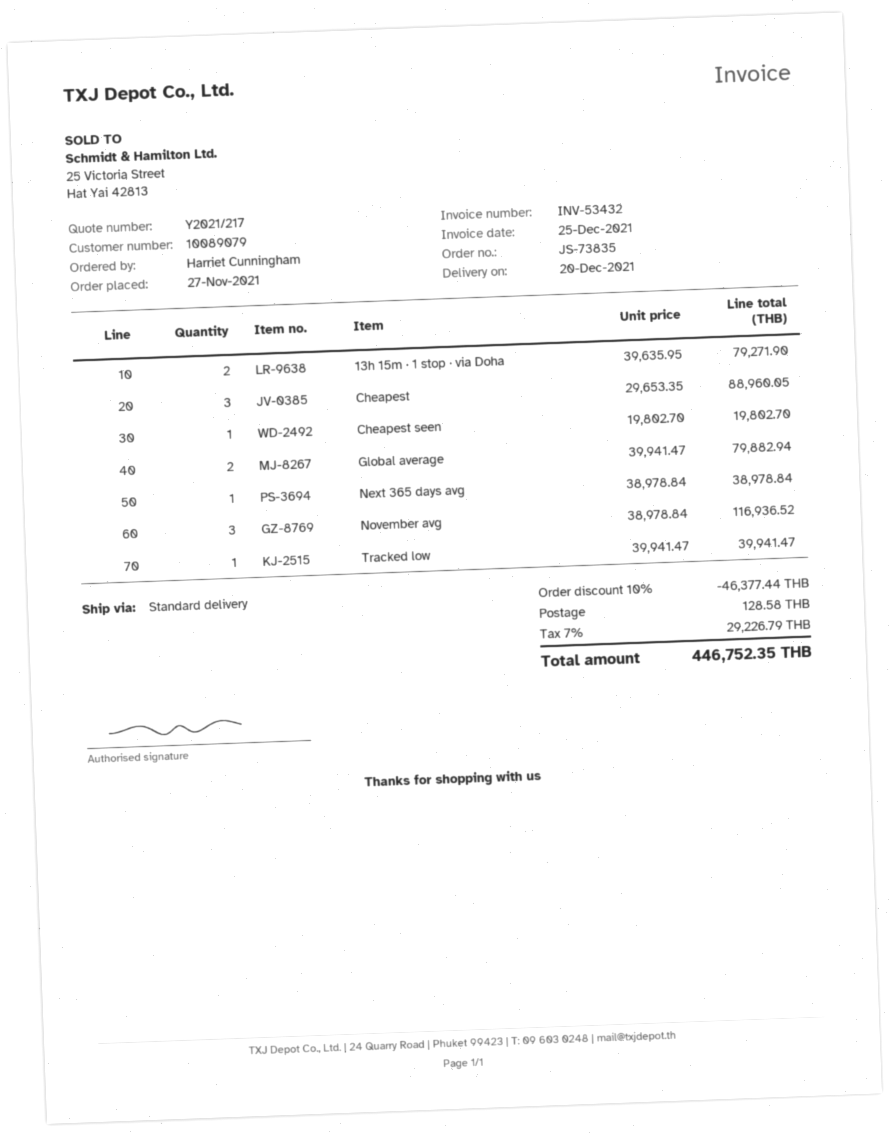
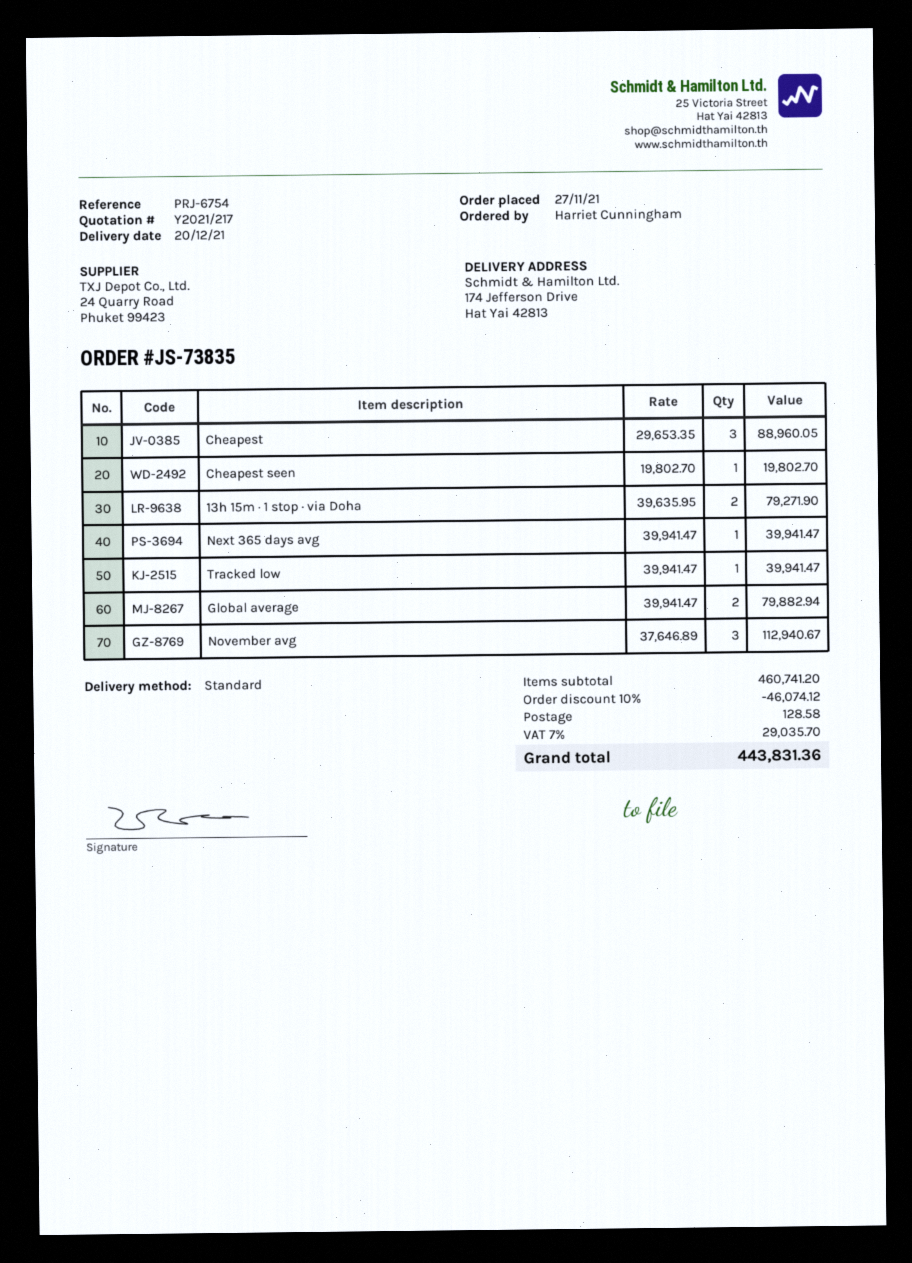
Next 365 days avg: 1 x 38978.84 = 38978.84 -> 1 x 39941.47 = 39941.47
November avg: 3 x 38978.84 = 116936.52 -> 3 x 37646.89 = 112940.67
discount: 10% = 46377.44 -> 10% = 46074.12
tax: 7% = 29226.79 -> 7% = 29035.70
total: 446752.35 -> 443831.36

